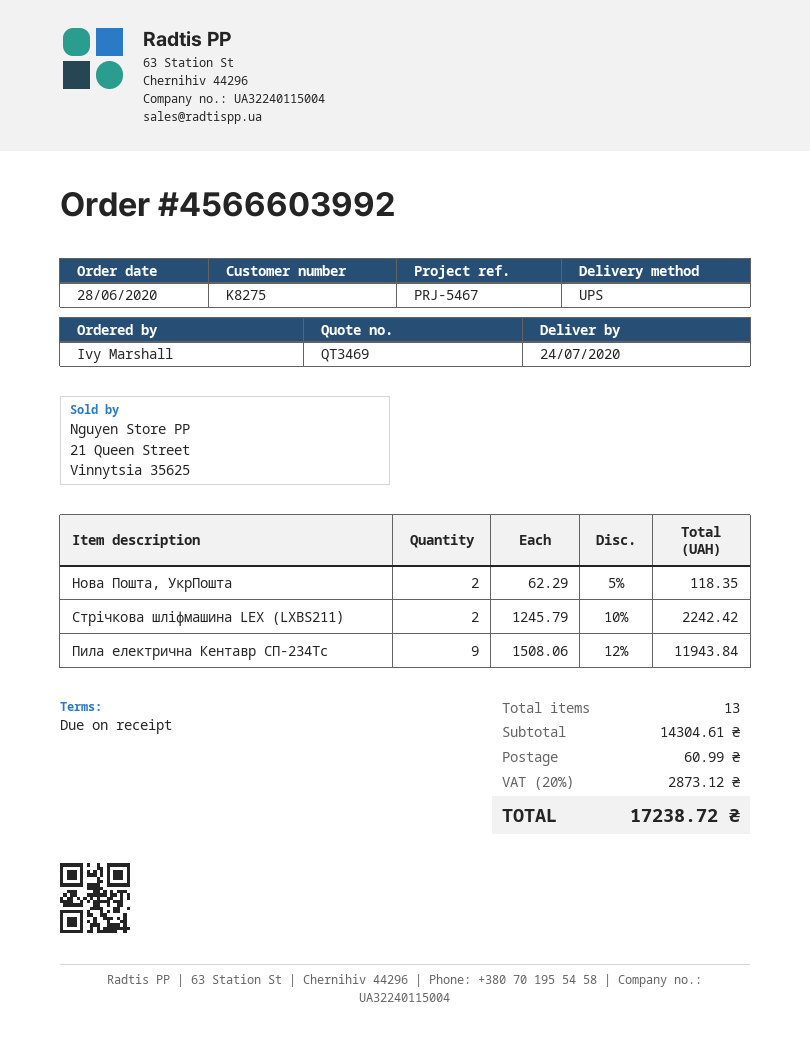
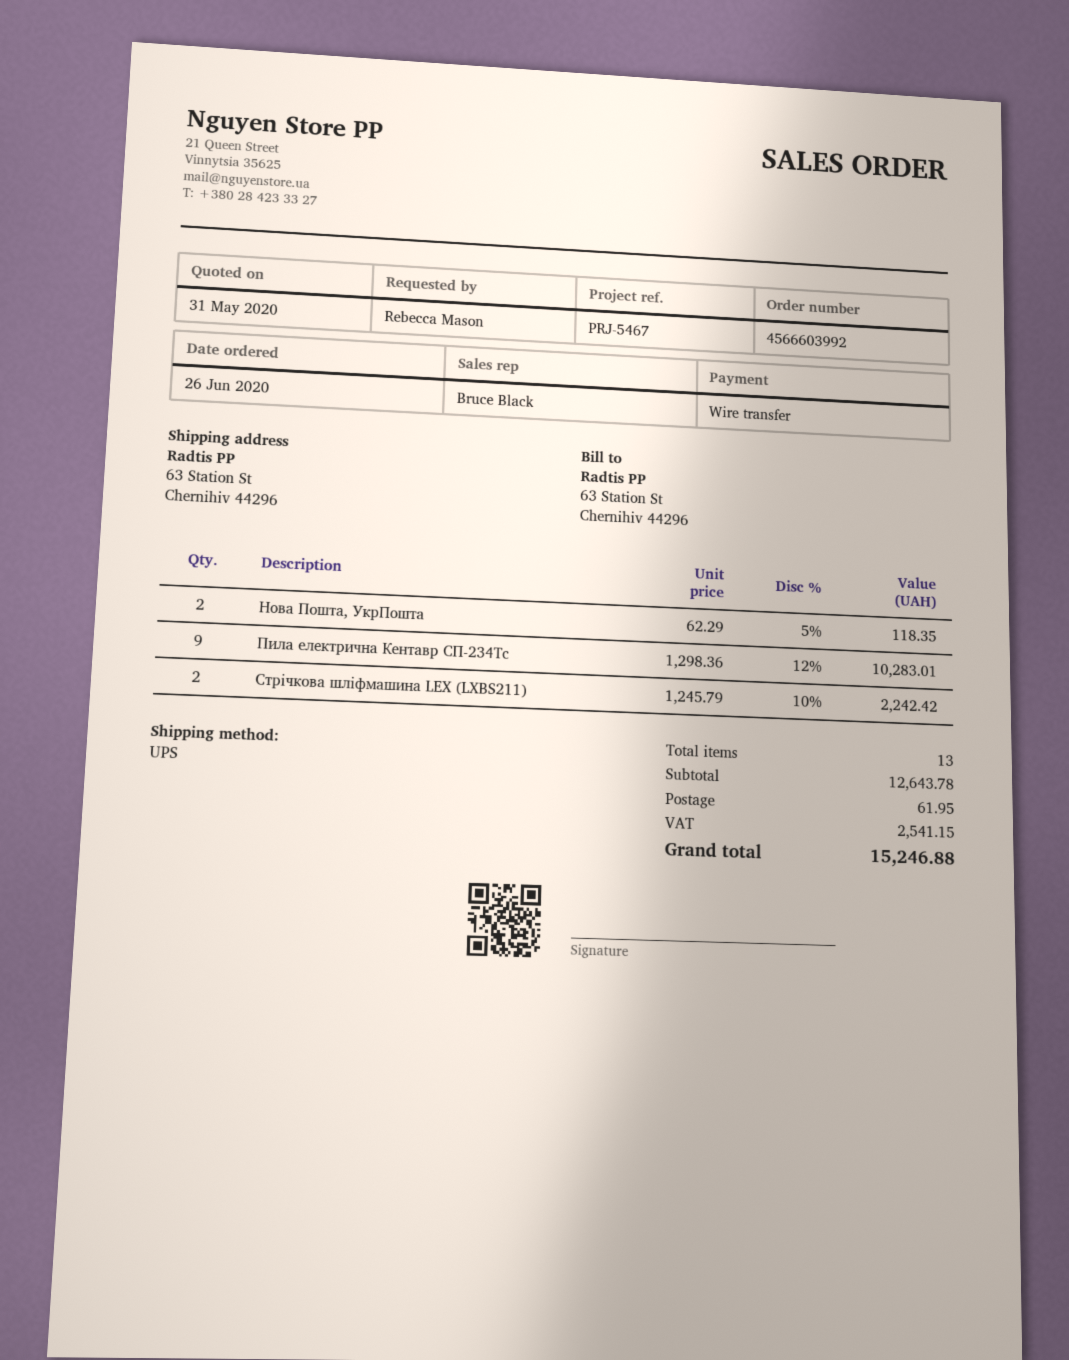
order date: 2020-06-28 -> 2020-06-26
ordered by: Ivy Marshall -> Rebecca Mason
Пила електрична Кентавр СП-234Тc: 9 x 1508.06 - 12% = 11943.84 -> 9 x 1298.36 - 12% = 10283.01
subtotal: 14304.61 -> 12643.78
shipping: 60.99 -> 61.95
tax: 2873.12 -> 2541.15
total: 17238.72 -> 15246.88

